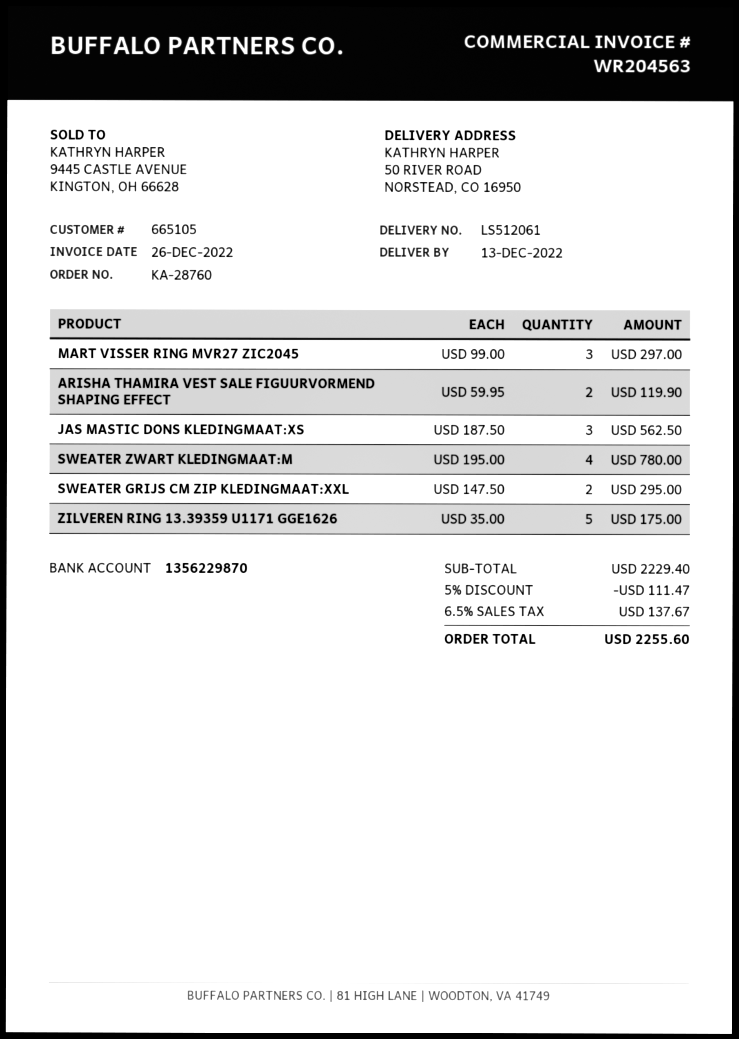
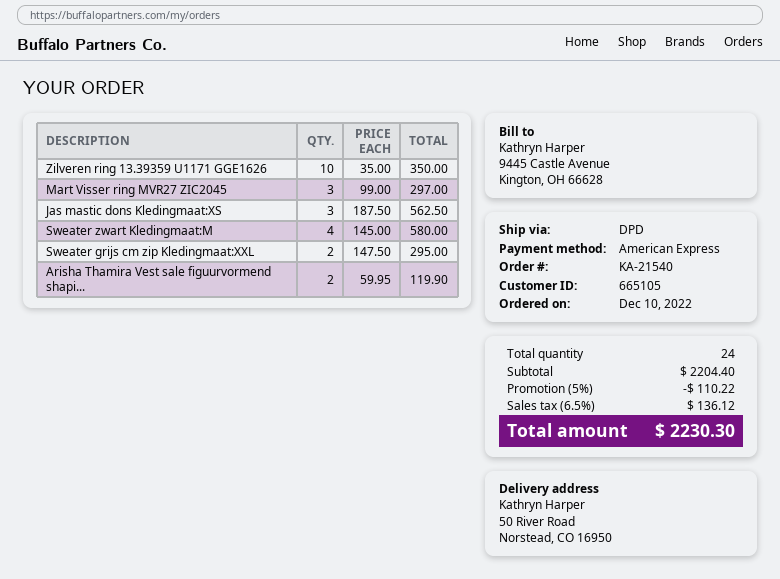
order number: KA-28760 -> KA-21540
SWEATER ZWART KLEDINGMAAT:M: 4 x 195.00 = 780.00 -> 4 x 145.00 = 580.00
ZILVEREN RING 13.39359 U1171 GGE1626: 5 x 35.00 = 175.00 -> 10 x 35.00 = 350.00
subtotal: 2229.40 -> 2204.40
discount: 5% = 111.47 -> 5% = 110.22
tax: 6.5% = 137.67 -> 6.5% = 136.12
total: 2255.60 -> 2230.30

